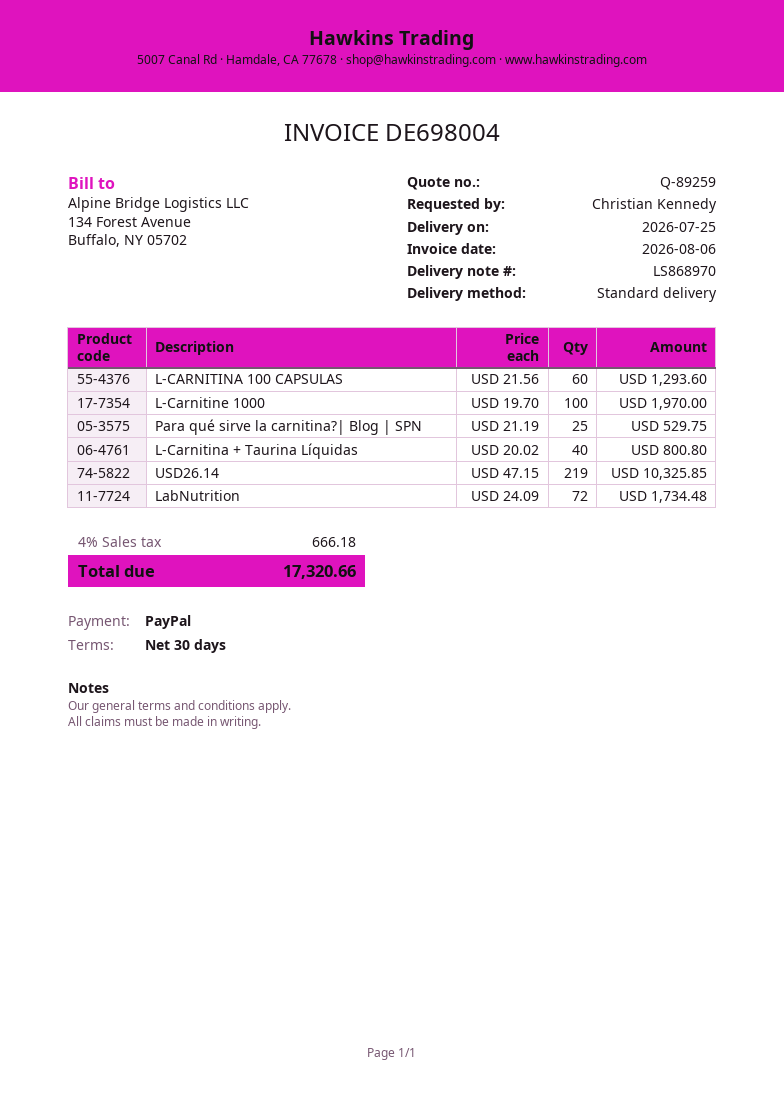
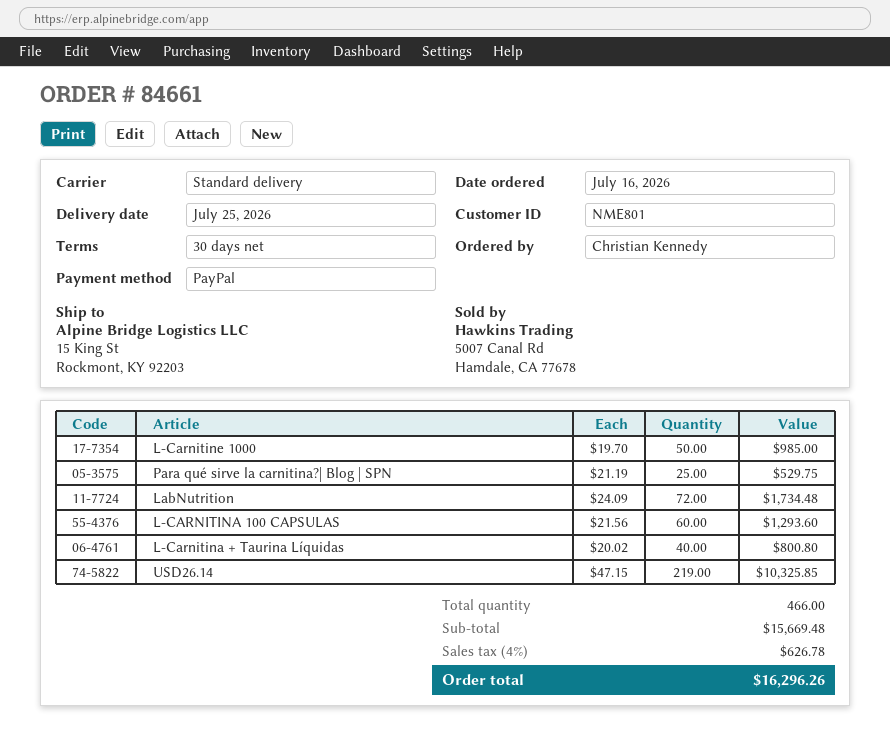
L-Carnitine 1000: 100 x 19.70 = 1970.00 -> 50 x 19.70 = 985.00
tax: 4% = 666.18 -> 4% = 626.78
total: 17320.66 -> 16296.26

